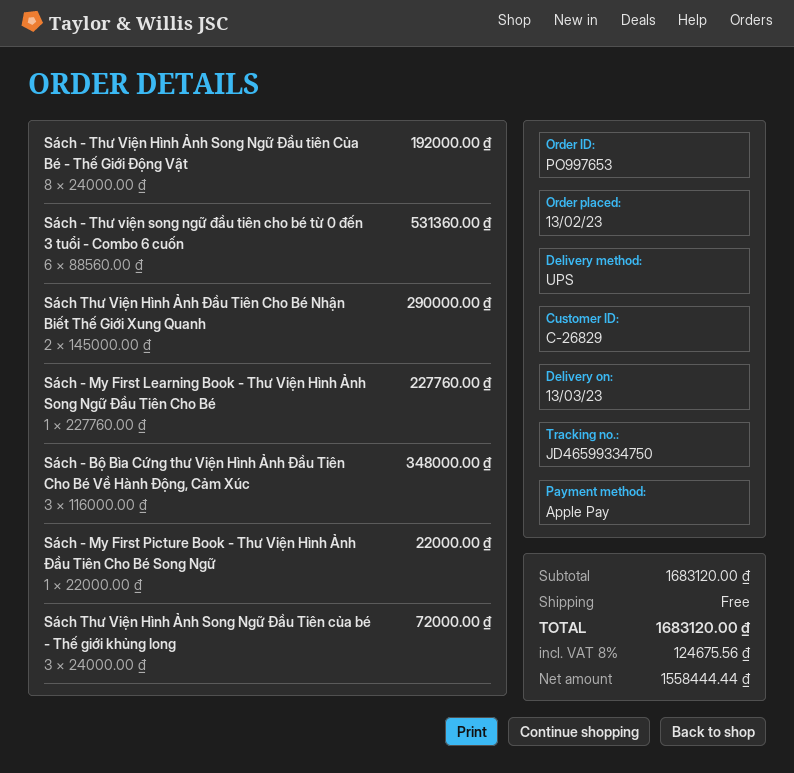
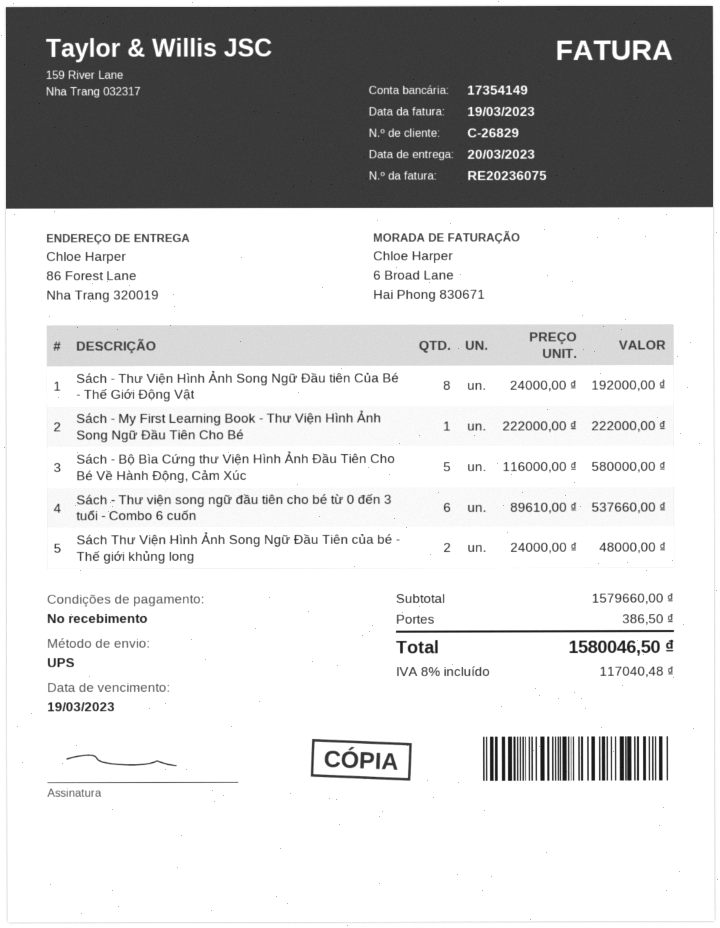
delivery date: 2023-03-13 -> 2023-03-20
Sách - Thư viện song ngữ đầu tiên cho bé từ 0 đến 3 tuổi - Combo 6 cuốn: 6 x 88560.00 = 531360.00 -> 6 x 89610.00 = 537660.00
Sách Thư Viện Hình Ảnh Đầu Tiên Cho Bé Nhận Biết Thế Giới Xung Quanh: 2 x 145000.00 = 290000.00 -> none
Sách - My First Learning Book - Thư Viện Hình Ảnh Song Ngữ Đầu Tiên Cho Bé: 1 x 227760.00 = 227760.00 -> 1 x 222000.00 = 222000.00
Sách - Bộ Bìa Cứng thư Viện Hình Ảnh Đầu Tiên Cho Bé Về Hành Động, Cảm Xúc: 3 x 116000.00 = 348000.00 -> 5 x 116000.00 = 580000.00
Sách - My First Picture Book - Thư Viện Hình Ảnh Đầu Tiên Cho Bé Song Ngữ: 1 x 22000.00 = 22000.00 -> none
Sách Thư Viện Hình Ảnh Song Ngữ Đầu Tiên của bé - Thế giới khủng long: 3 x 24000.00 = 72000.00 -> 2 x 24000.00 = 48000.00
subtotal: 1683120.00 -> 1579660.00
shipping: 0.00 -> 386.50
tax: 8% = 124675.56 -> 8% = 117040.48
total: 1683120.00 -> 1580046.50

